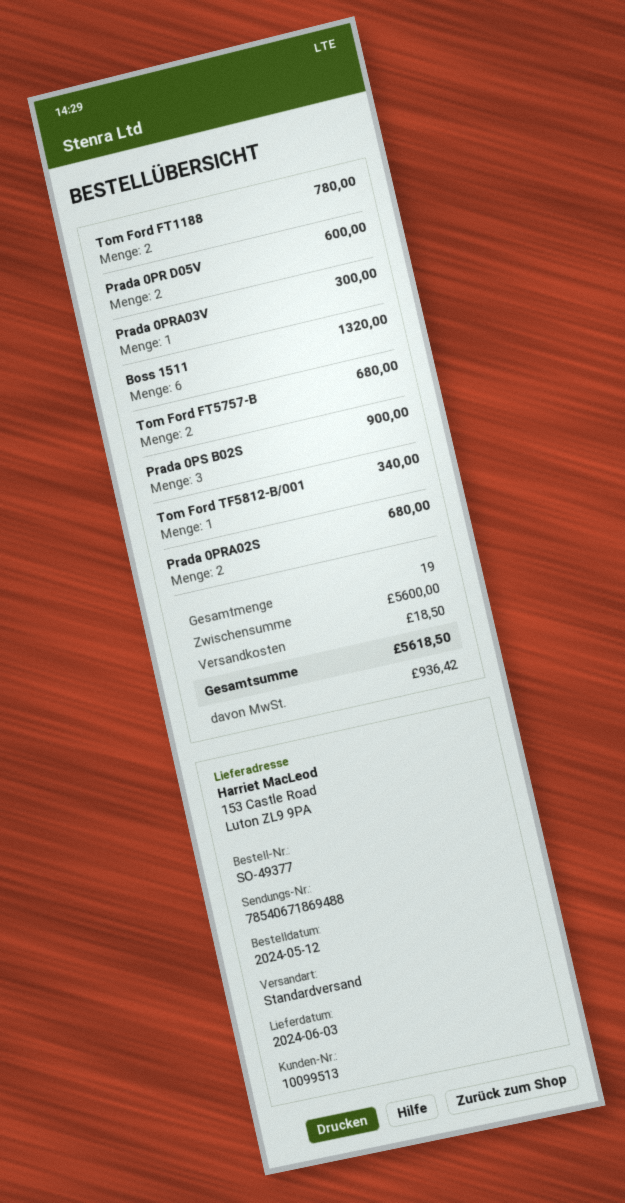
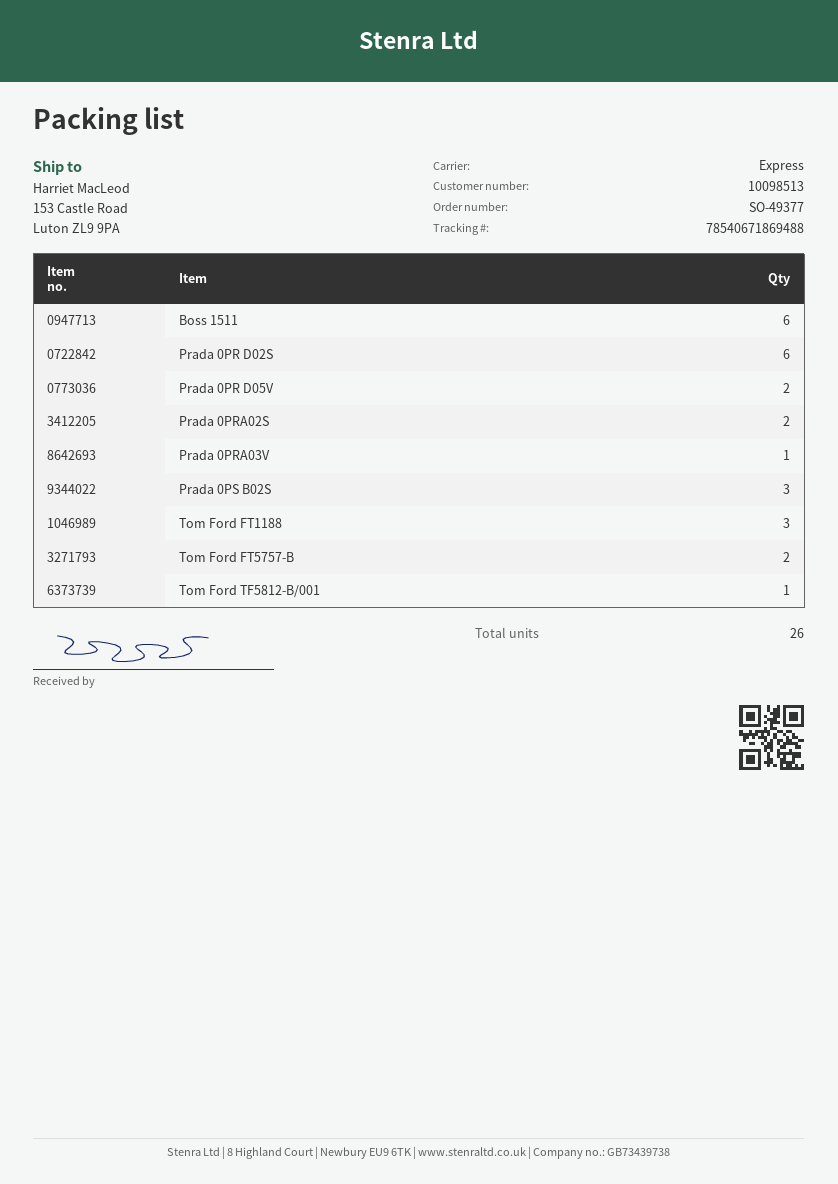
customer number: 10099513 -> 10098513
shipping method: standard -> express
Tom Ford FT1188: 2 -> 3
Prada 0PR D02S: none -> 6
total quantity: 19 -> 26

